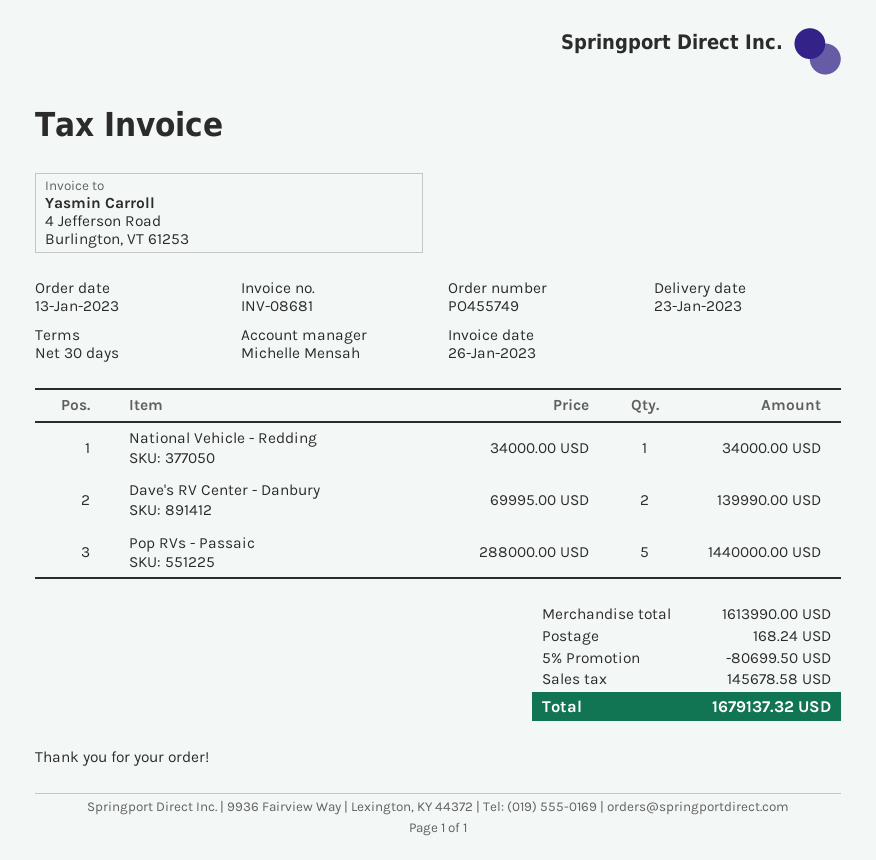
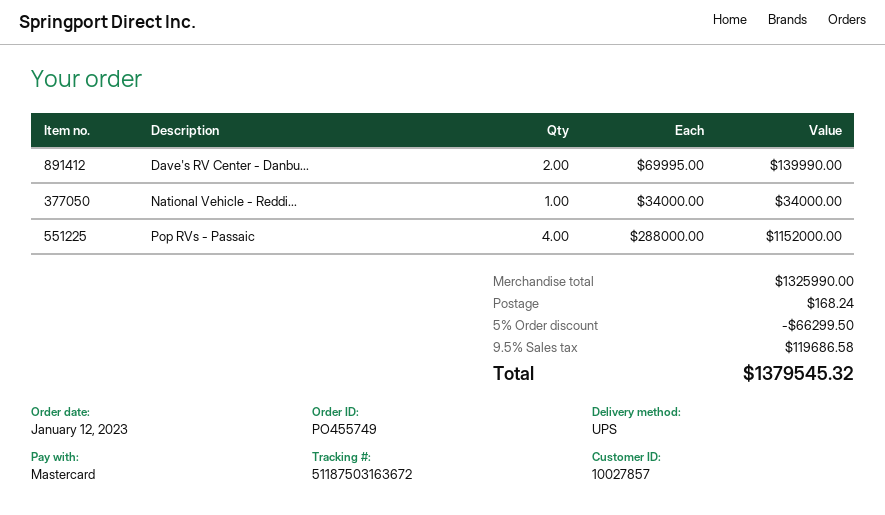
order date: 2023-01-13 -> 2023-01-12
Pop RVs - Passaic: 5 x 288000.00 = 1440000.00 -> 4 x 288000.00 = 1152000.00
subtotal: 1613990.00 -> 1325990.00
discount: 5% = 80699.50 -> 5% = 66299.50
tax: 145678.58 -> 119686.58
total: 1679137.32 -> 1379545.32

